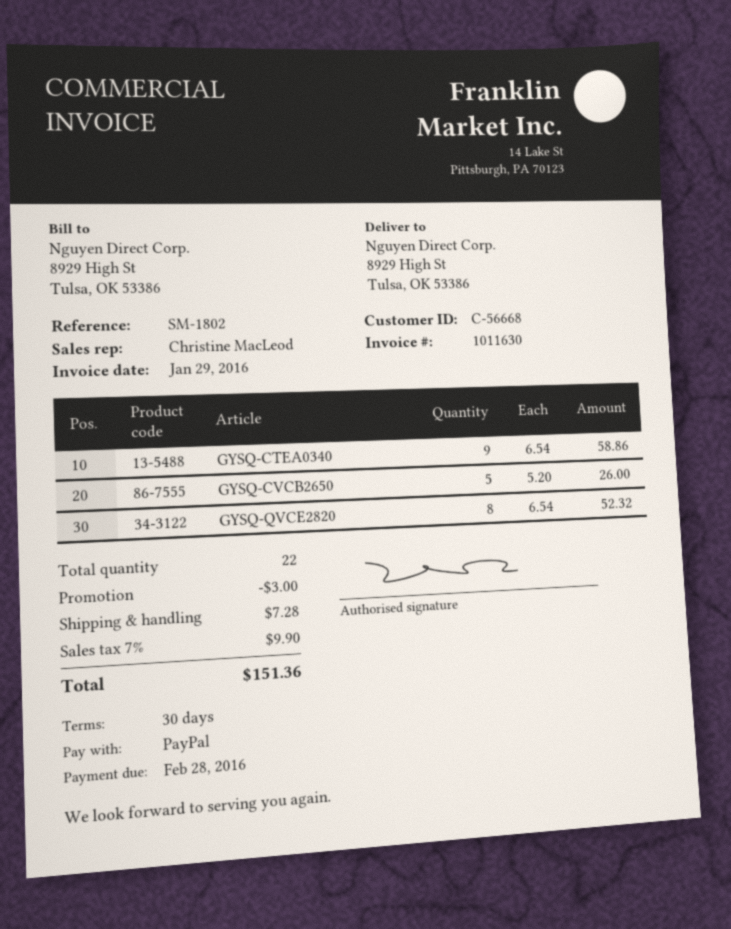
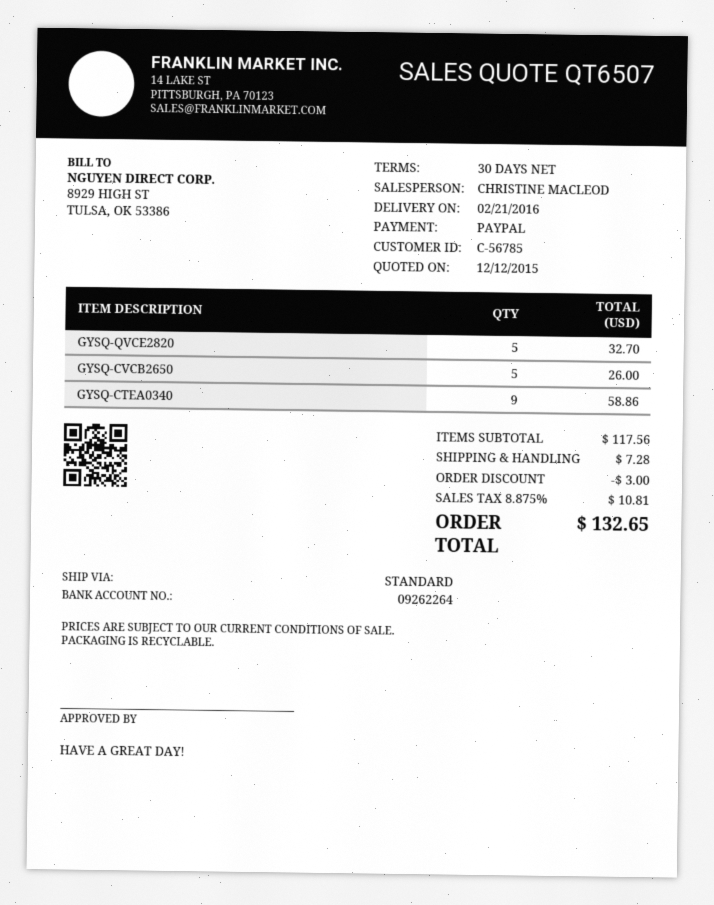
customer number: C-56668 -> C-56785
GYSQ-QVCE2820: 8 for 52.32 -> 5 for 32.70
tax: 7% = 9.90 -> 8.875% = 10.81
total: 151.36 -> 132.65

